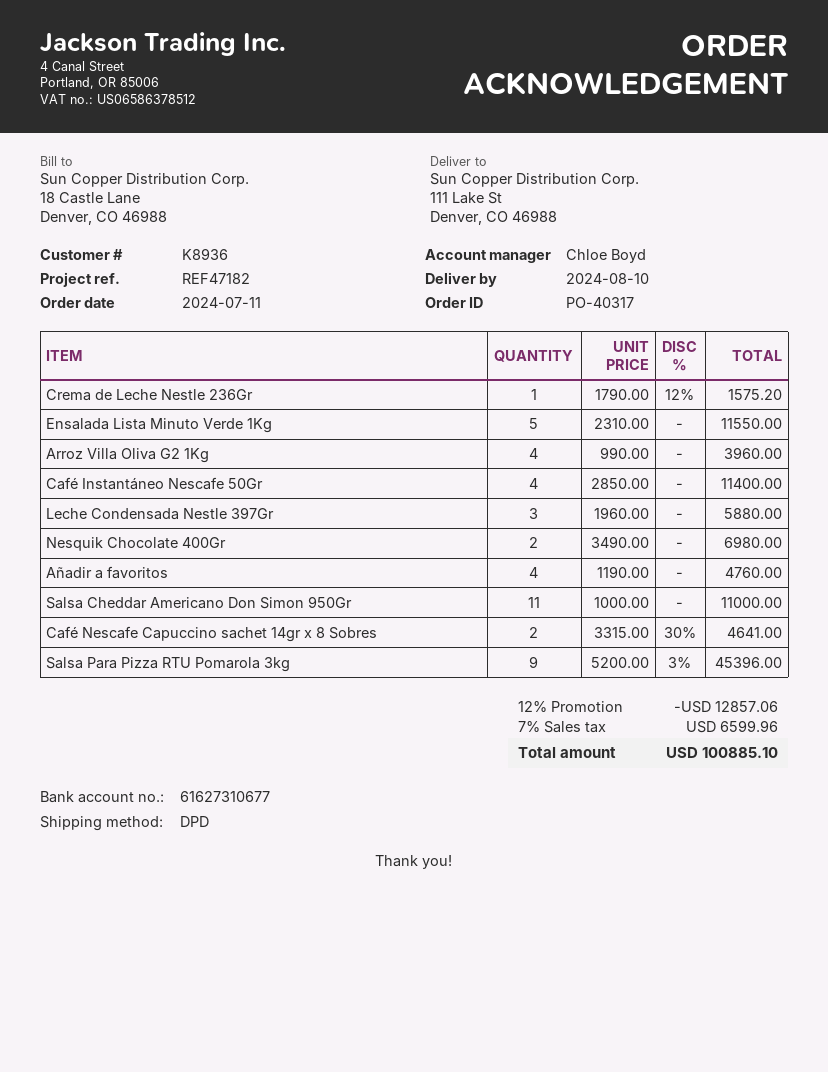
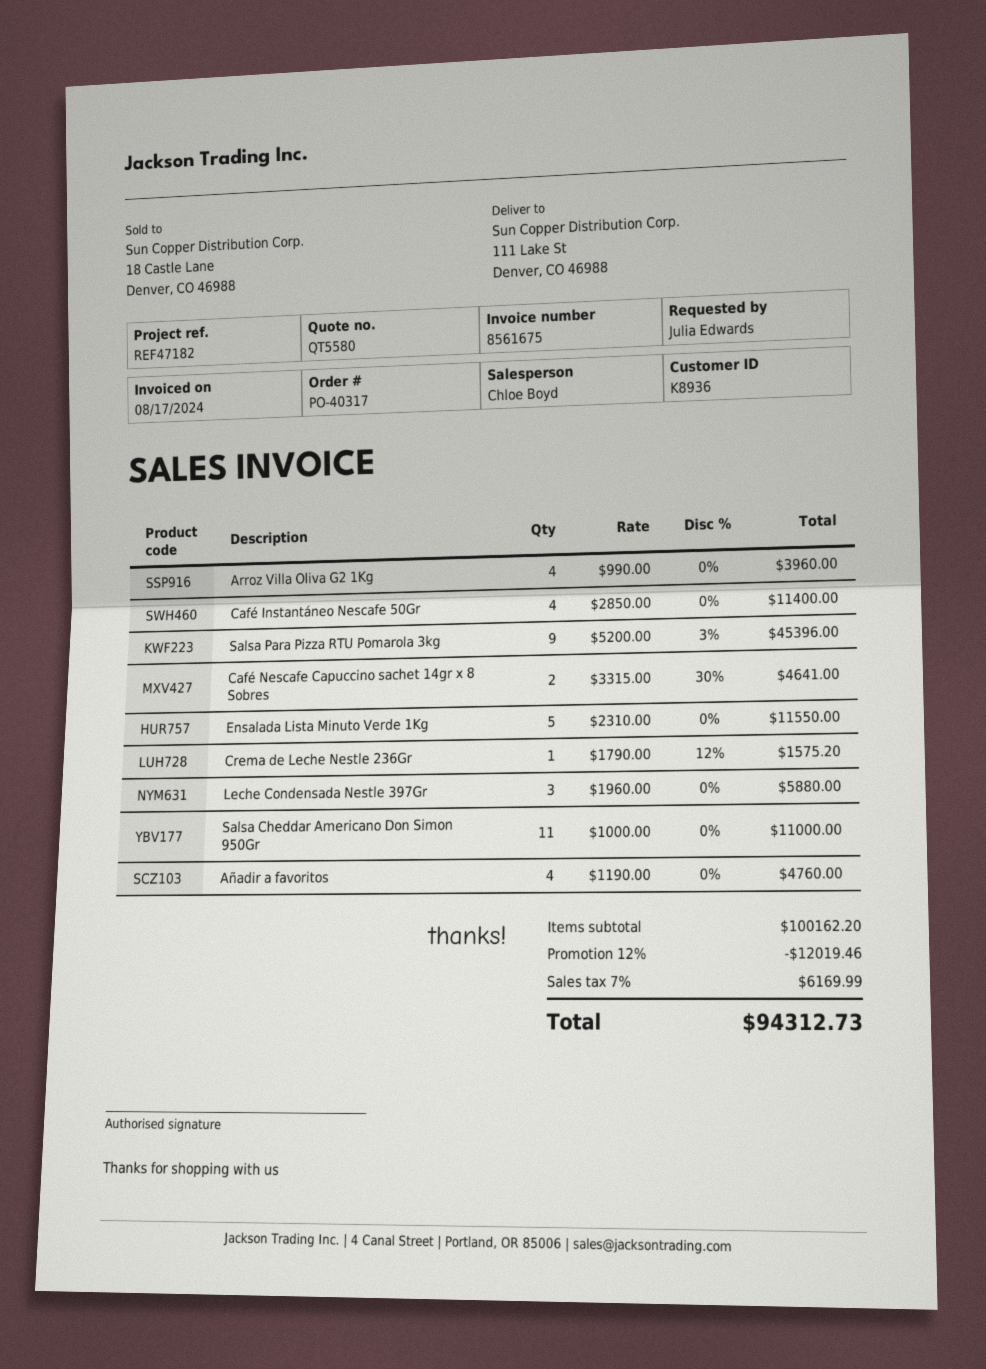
Nesquik Chocolate 400Gr: 2 x 3490.00 = 6980.00 -> none
discount: 12% = 12857.06 -> 12% = 12019.46
tax: 7% = 6599.96 -> 7% = 6169.99
total: 100885.10 -> 94312.73

